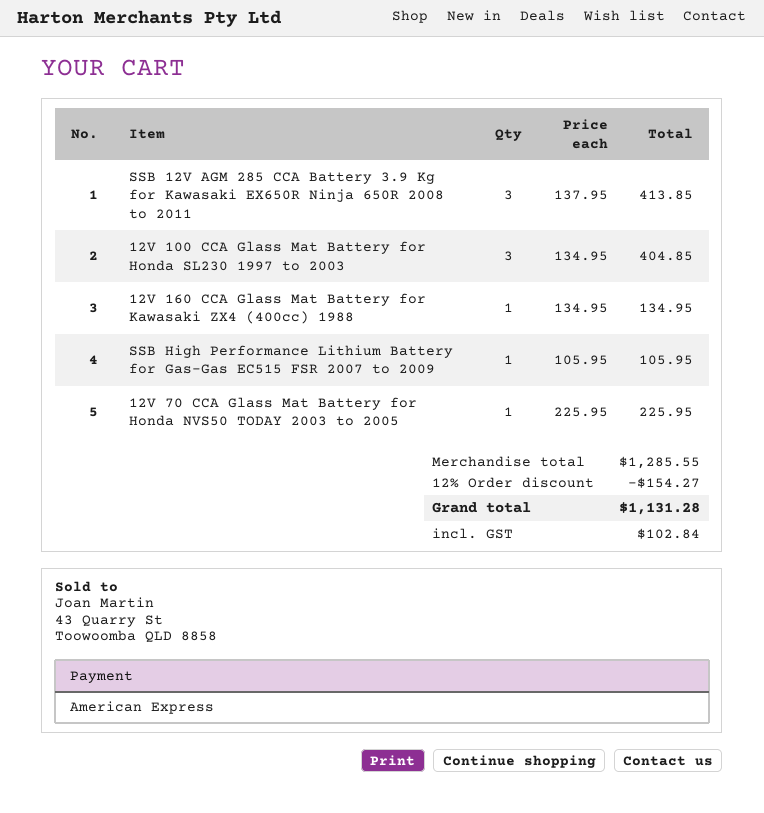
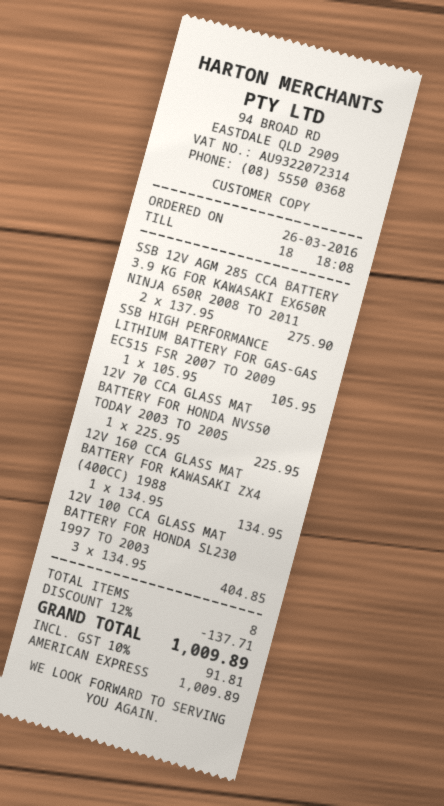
SSB 12V AGM 285 CCA Battery 3.9 Kg for Kawasaki EX650R Ninja 650R 2008 to 2011: 3 x 137.95 = 413.85 -> 2 x 137.95 = 275.90
discount: 12% = 154.27 -> 12% = 137.71
tax: 102.84 -> 91.81
total: 1131.28 -> 1009.89

